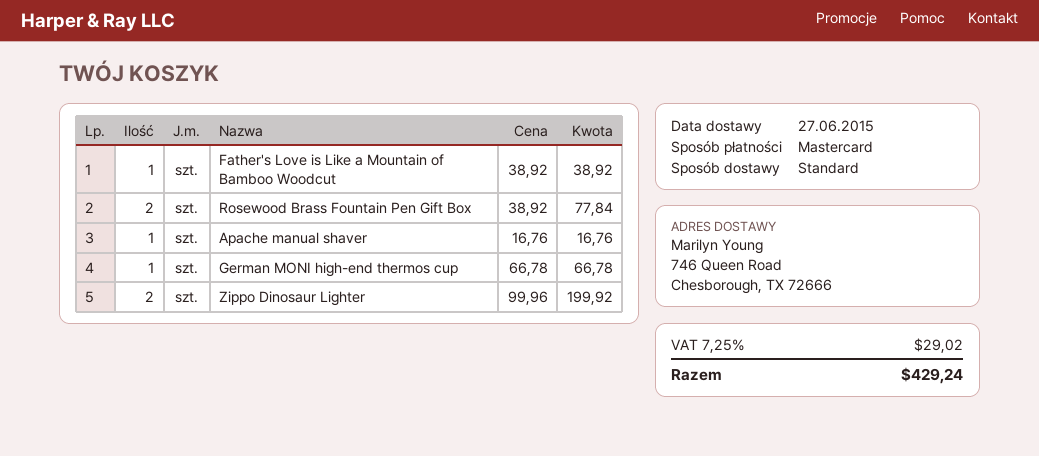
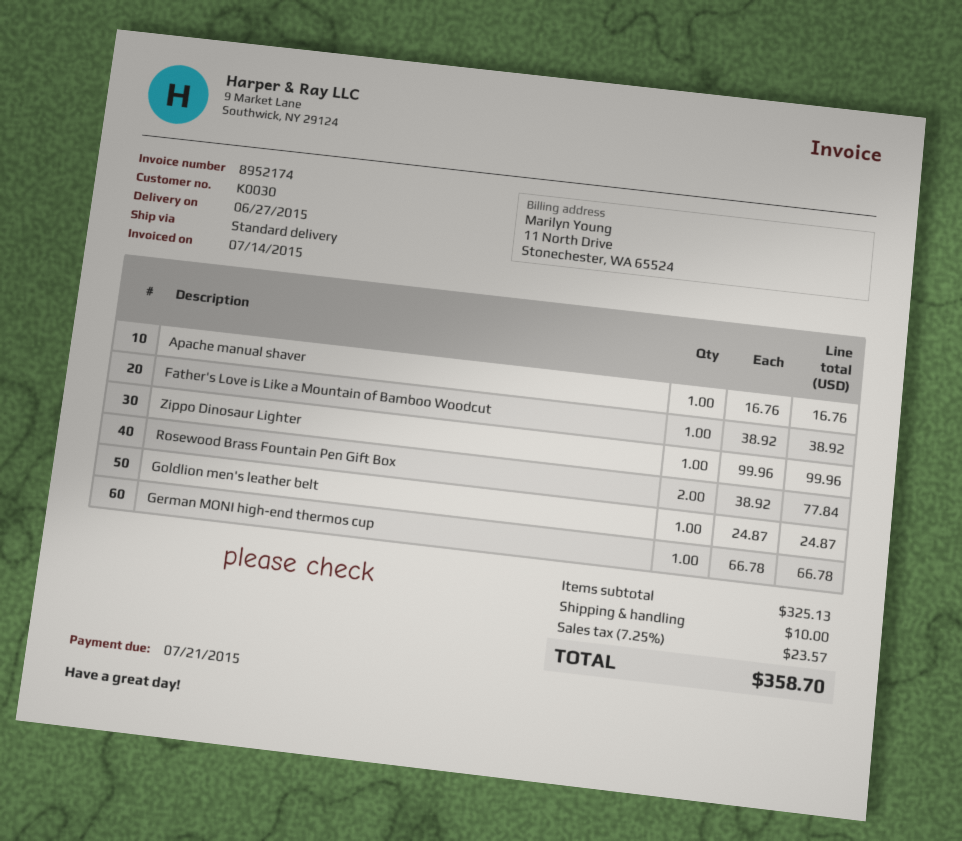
Zippo Dinosaur Lighter: 2 x 99.96 = 199.92 -> 1 x 99.96 = 99.96
Goldlion men's leather belt: none -> 1 x 24.87 = 24.87
shipping: none -> 10.00
tax: 7.25% = 29.02 -> 7.25% = 23.57
total: 429.24 -> 358.70

